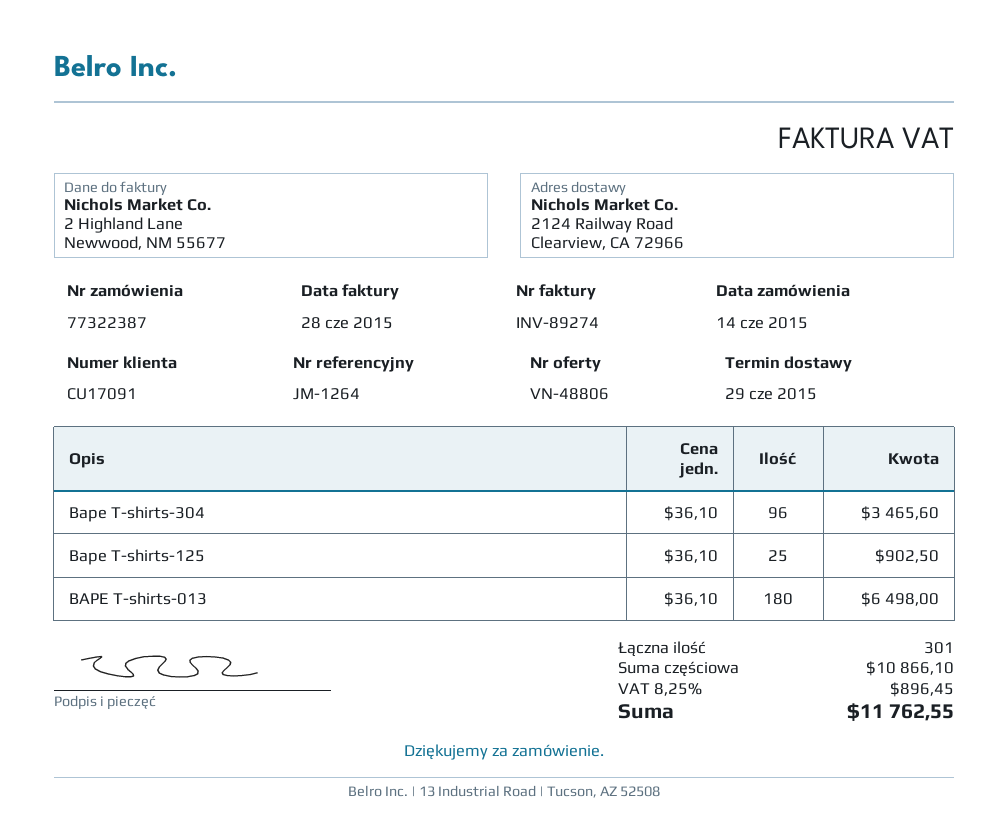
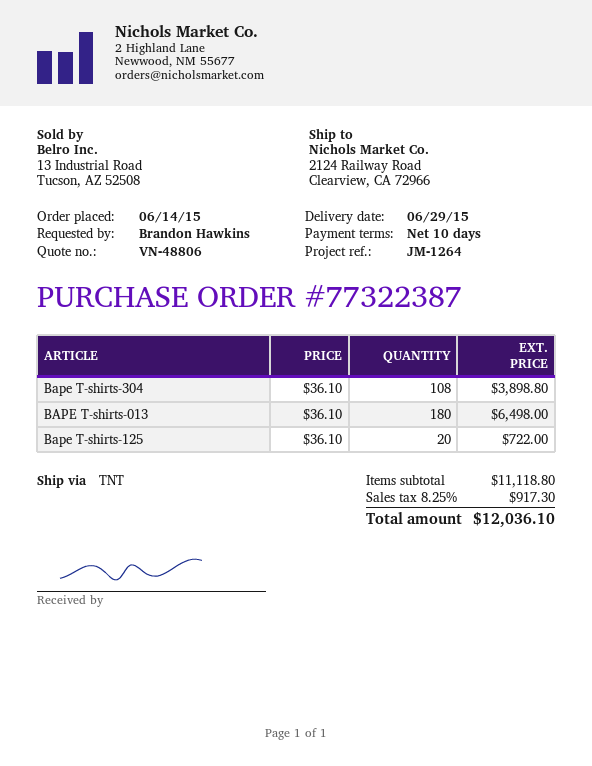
Bape T-shirts-304: 96 x 36.10 = 3465.60 -> 108 x 36.10 = 3898.80
Bape T-shirts-125: 25 x 36.10 = 902.50 -> 20 x 36.10 = 722.00
subtotal: 10866.10 -> 11118.80
tax: 8.25% = 896.45 -> 8.25% = 917.30
total: 11762.55 -> 12036.10

